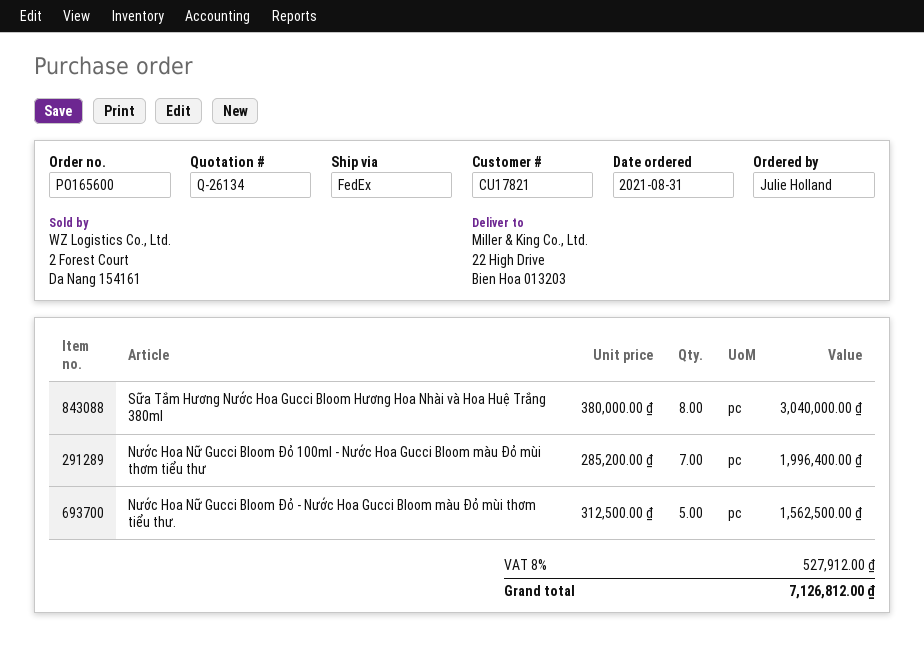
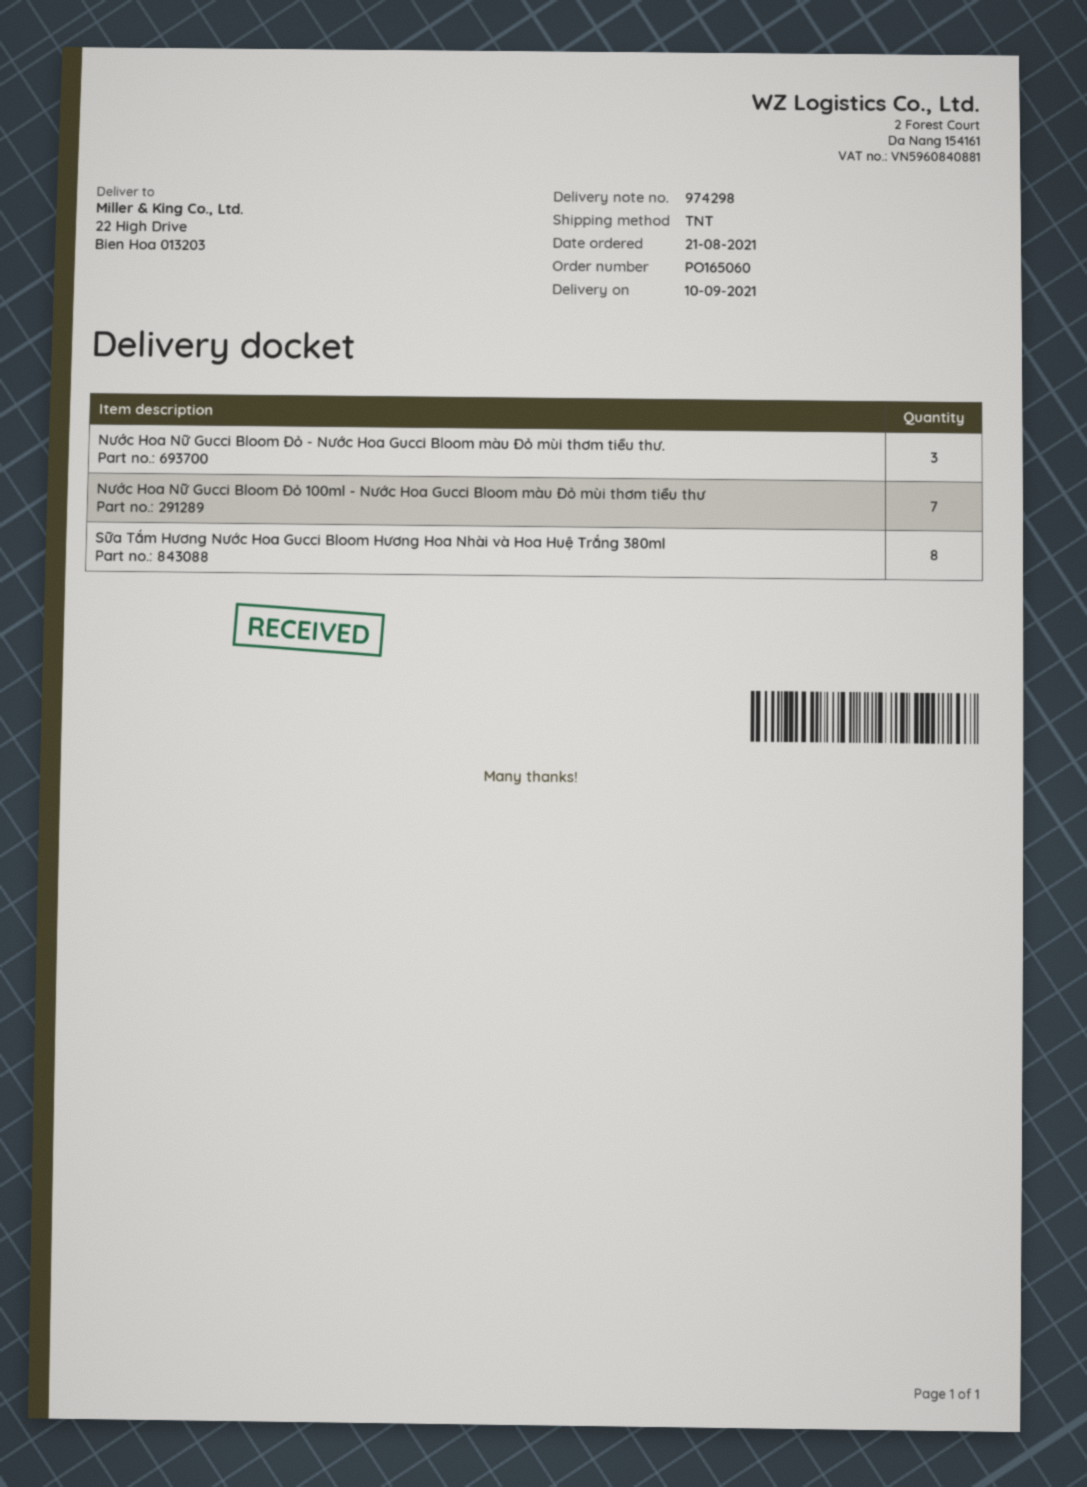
order number: PO165600 -> PO165060
order date: 2021-08-31 -> 2021-08-21
shipping method: FedEx -> TNT
Nước Hoa Nữ Gucci Bloom Đỏ - Nước Hoa Gucci Bloom màu Đỏ mùi thơm tiểu thư.: 5 -> 3

